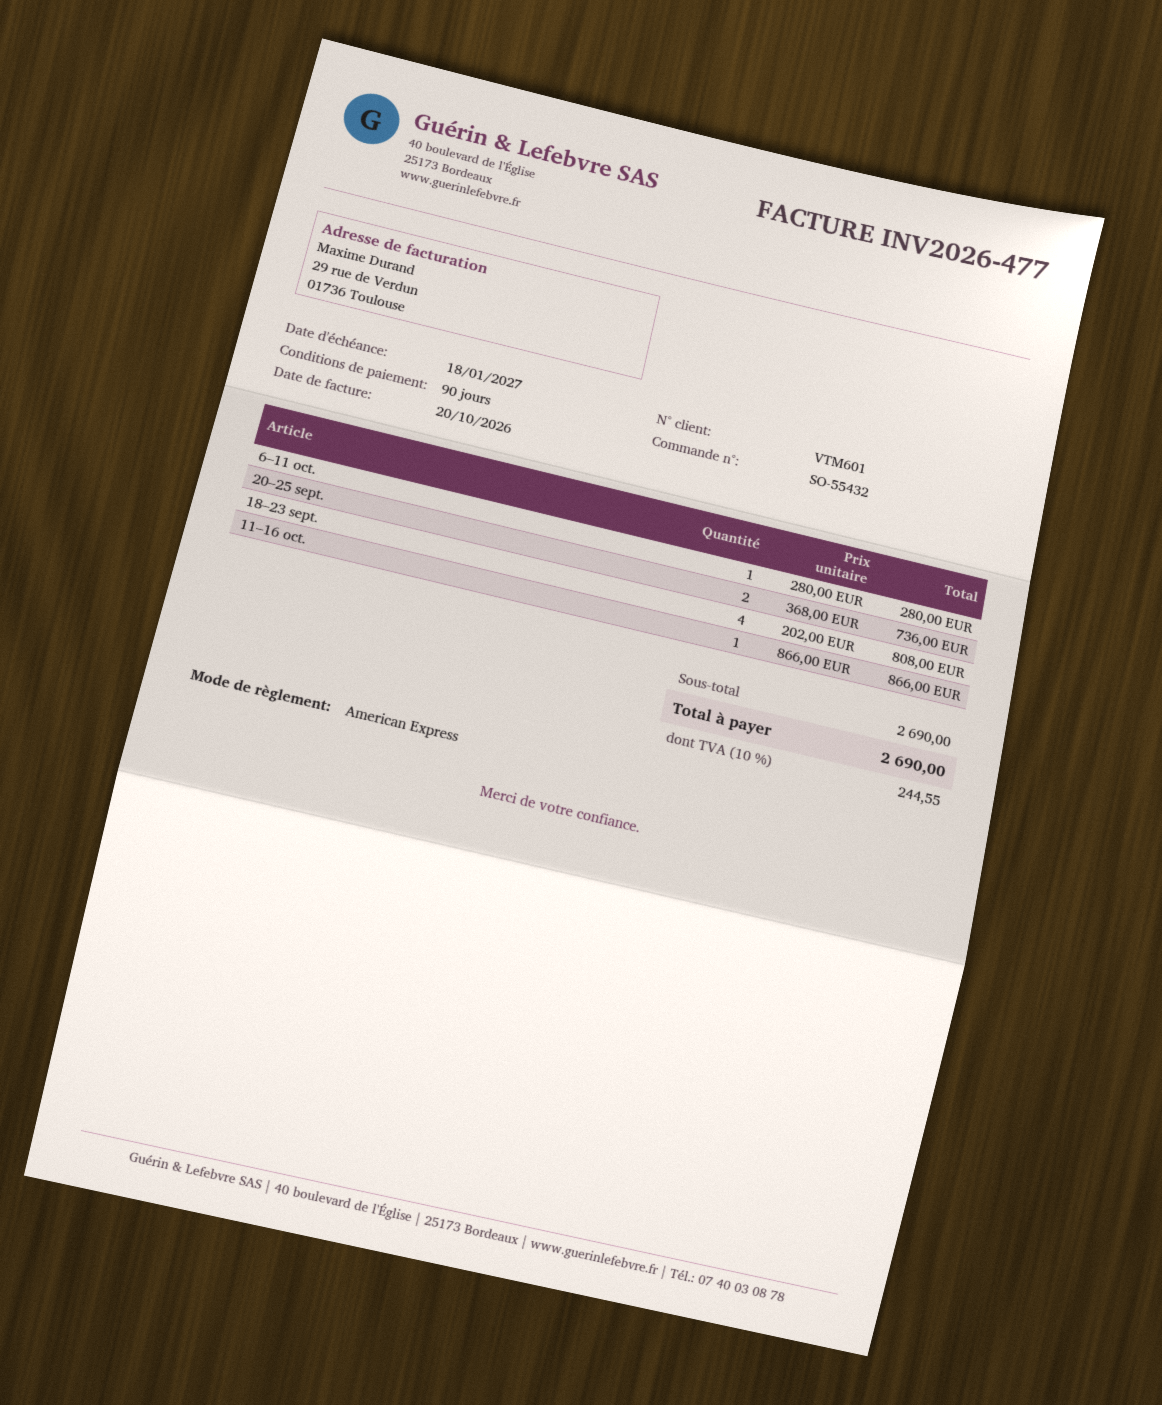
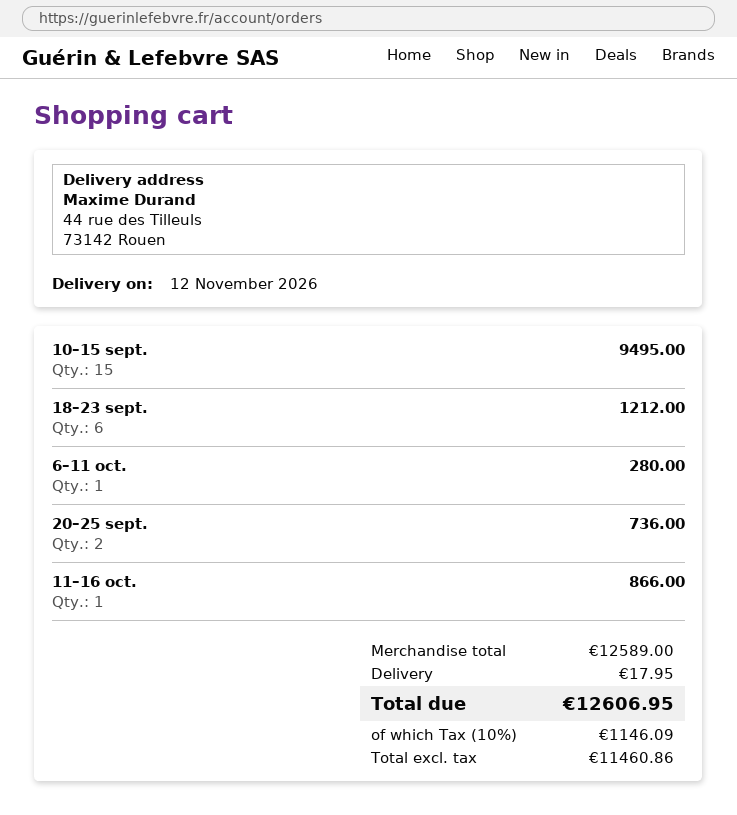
18–23 sept.: 4 for 808.00 -> 6 for 1212.00
10–15 sept.: none -> 15 for 9495.00
subtotal: 2690.00 -> 12589.00
shipping: none -> 17.95
tax: 10% = 244.55 -> 10% = 1146.09
total: 2690.00 -> 12606.95

